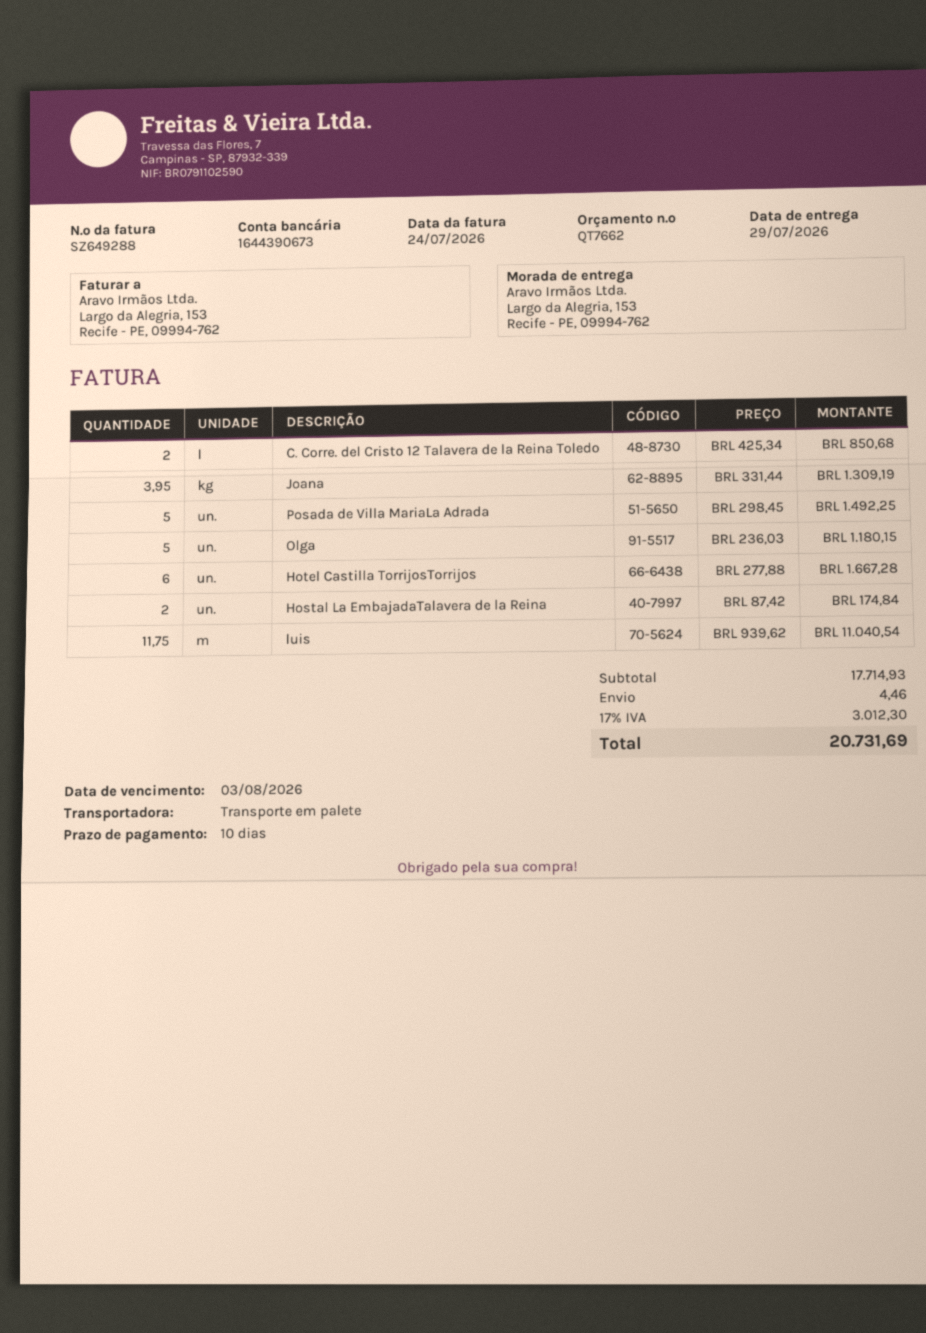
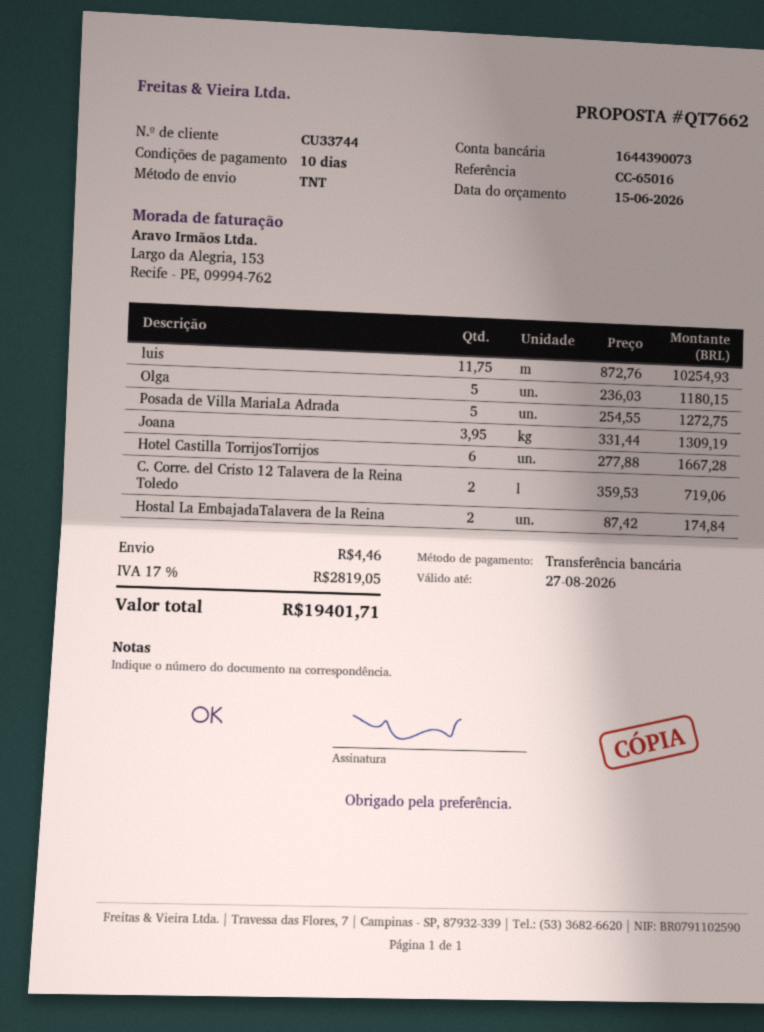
bank account: 1644390673 -> 1644390073
shipping method: pallet freight -> TNT
C. Corre. del Cristo 12 Talavera de la Reina Toledo: 2 x 425.34 = 850.68 -> 2 x 359.53 = 719.06
Posada de Villa MariaLa Adrada: 5 x 298.45 = 1492.25 -> 5 x 254.55 = 1272.75
luis: 11.75 x 939.62 = 11040.54 -> 11.75 x 872.76 = 10254.93
tax: 17% = 3012.30 -> 17% = 2819.05
total: 20731.69 -> 19401.71

